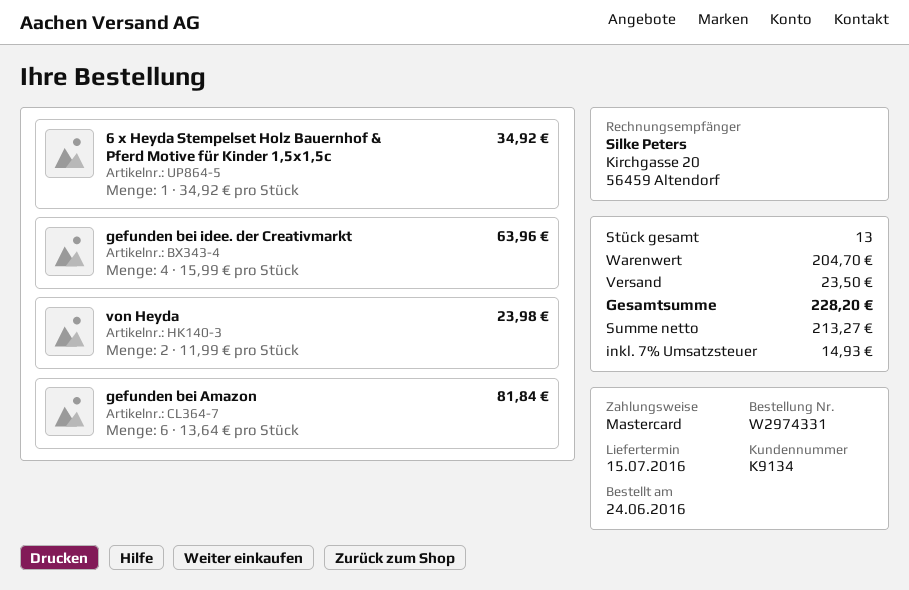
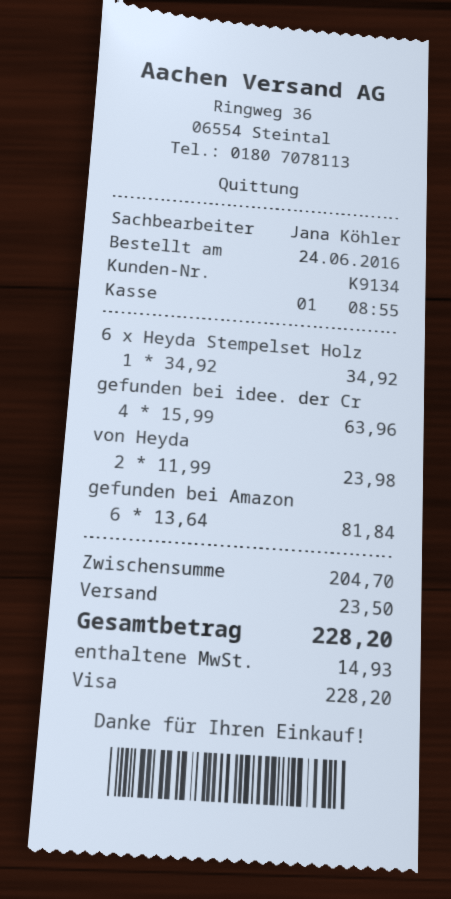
payment method: Mastercard -> Visa

